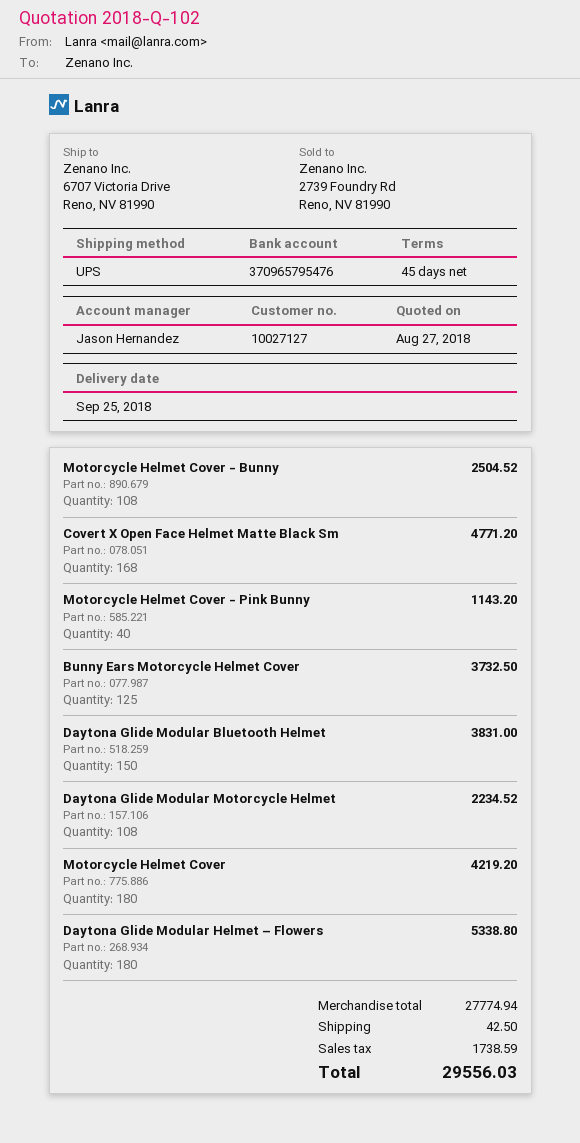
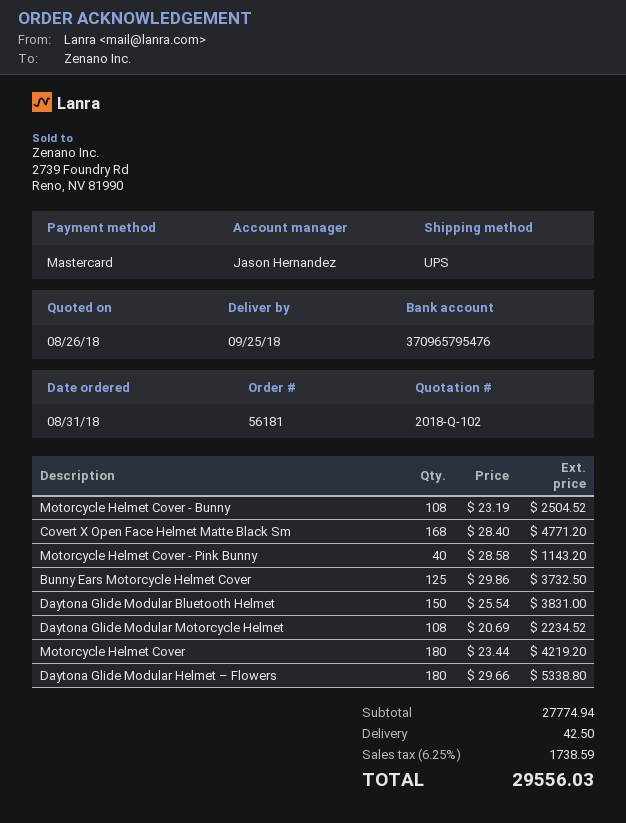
quote date: 2018-08-27 -> 2018-08-26

